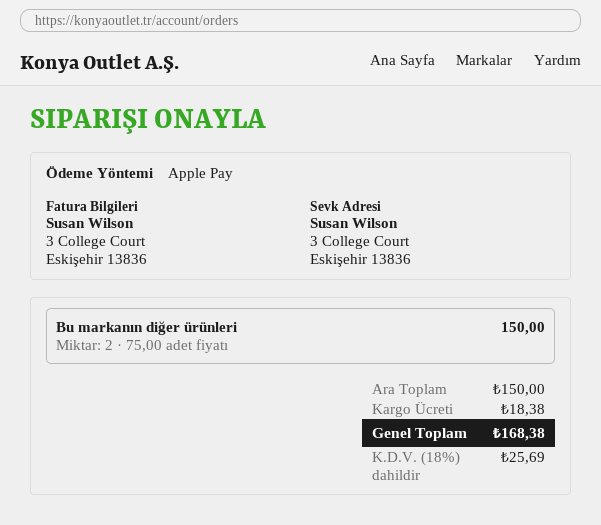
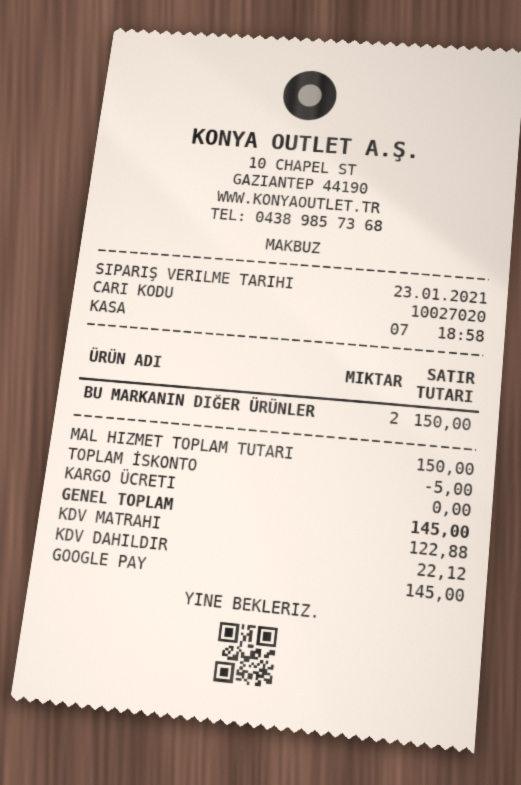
payment method: Apple Pay -> Google Pay
discount: none -> 5.00
shipping: 18.38 -> 0.00
tax: 25.69 -> 22.12
total: 168.38 -> 145.00

